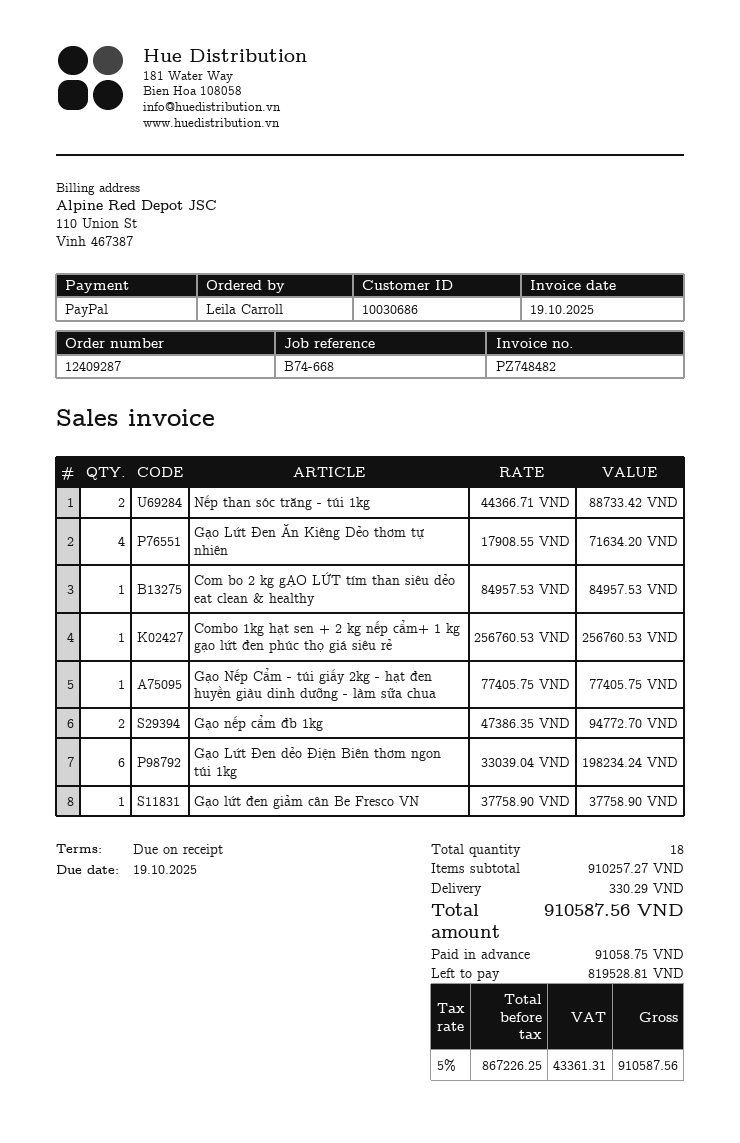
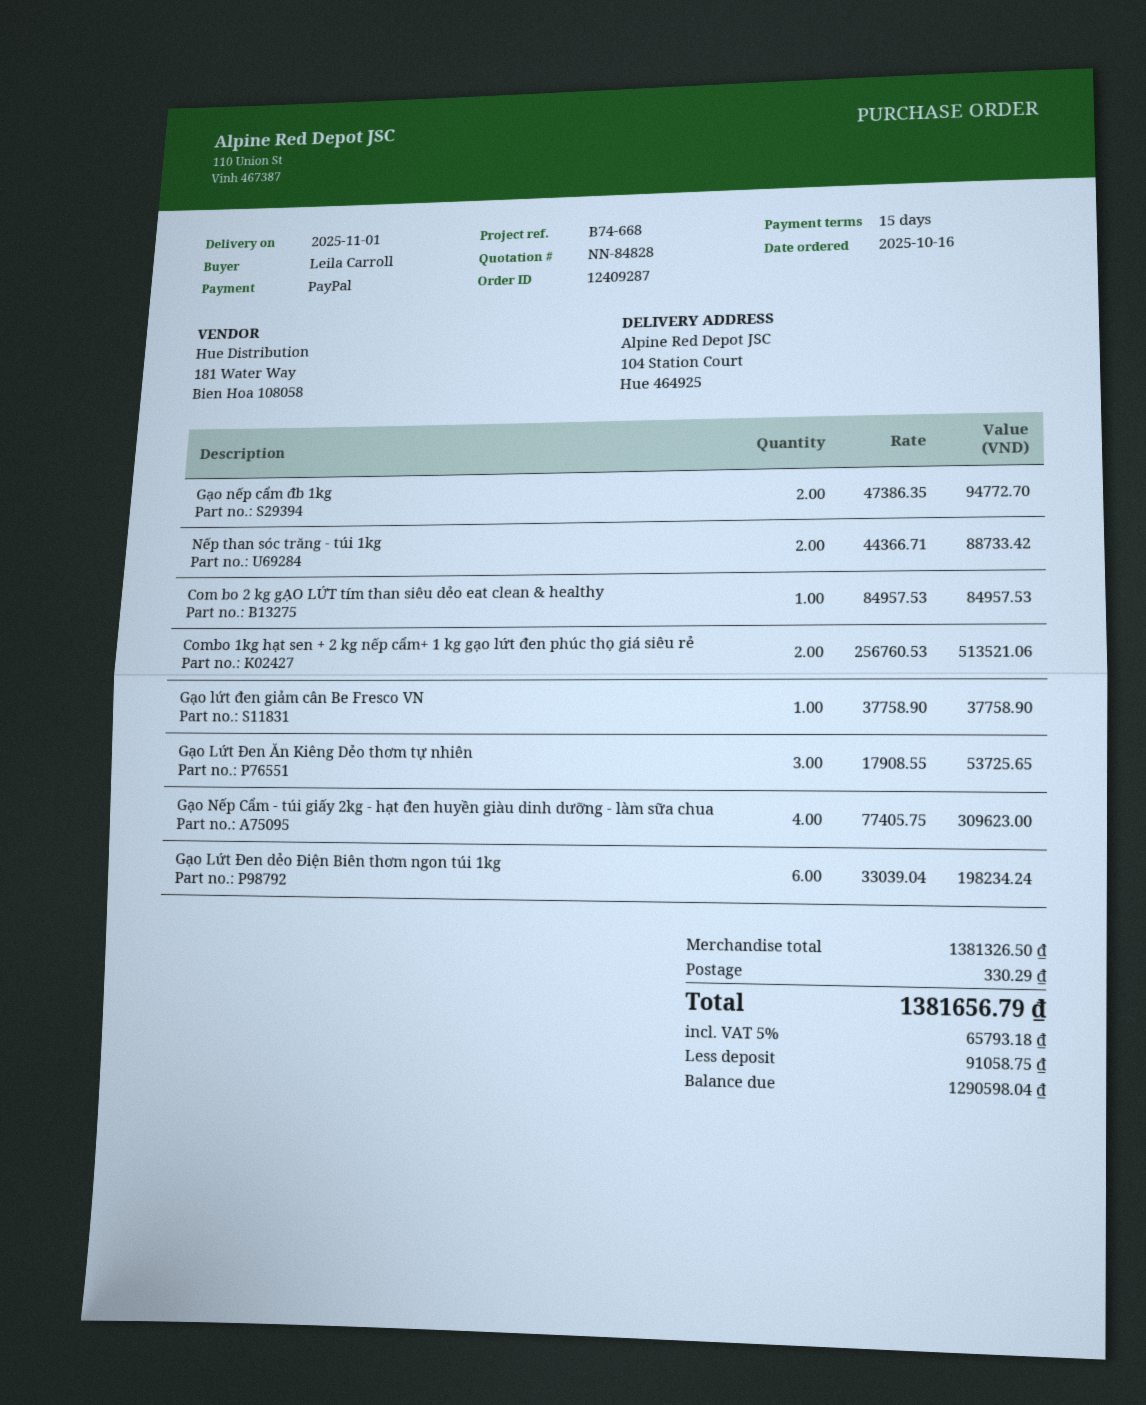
payment terms: on receipt -> 15 days
Gạo Lứt Đen Ăn Kiêng Dẻo thơm tự nhiên: 4 x 17908.55 = 71634.20 -> 3 x 17908.55 = 53725.65
Combo 1kg hạt sen + 2 kg nếp cẩm+ 1 kg gạo lứt đen phúc thọ giá siêu rẻ: 1 x 256760.53 = 256760.53 -> 2 x 256760.53 = 513521.06
Gạo Nếp Cẩm - túi giấy 2kg - hạt đen huyền giàu dinh dưỡng - làm sữa chua: 1 x 77405.75 = 77405.75 -> 4 x 77405.75 = 309623.00
subtotal: 910257.27 -> 1381326.50
tax: 5% = 43361.31 -> 5% = 65793.18
total: 910587.56 -> 1381656.79
balance: 819528.81 -> 1290598.04

